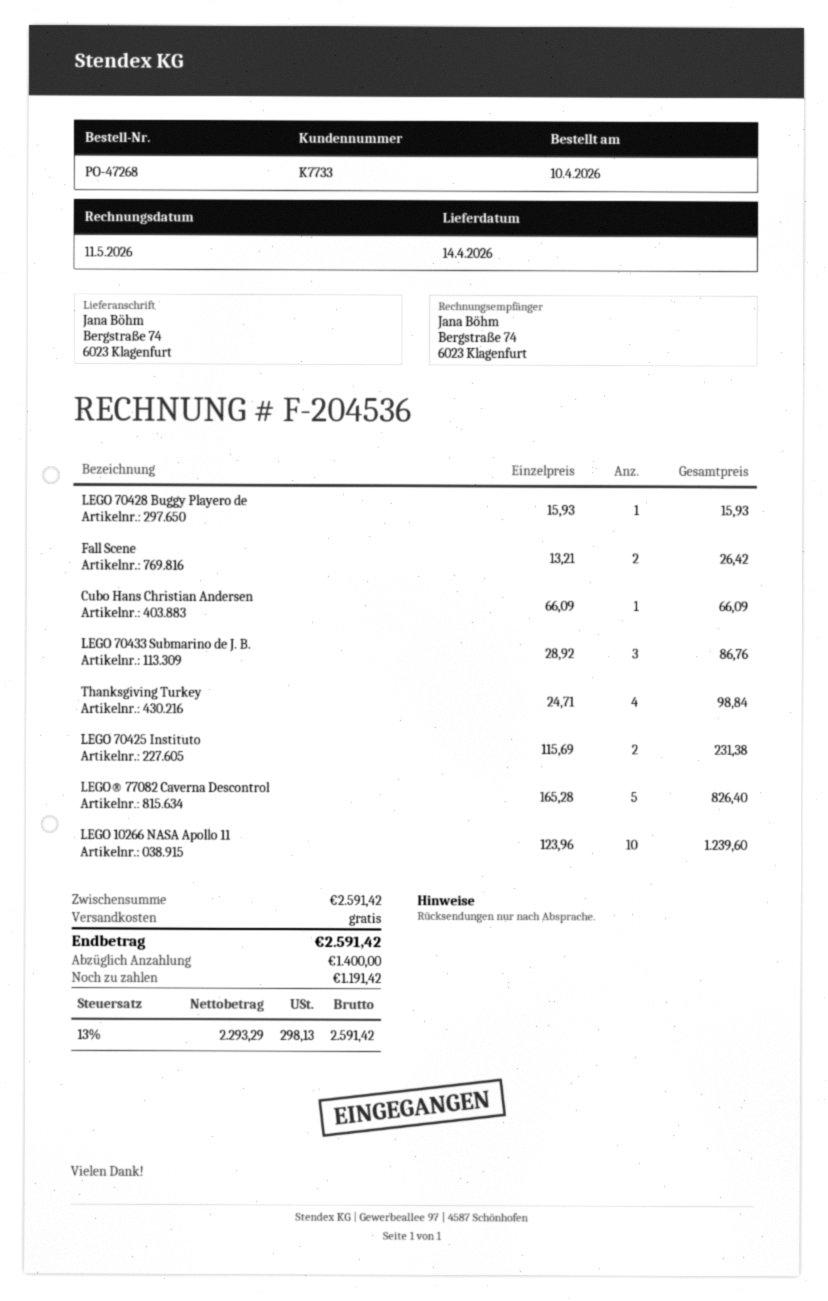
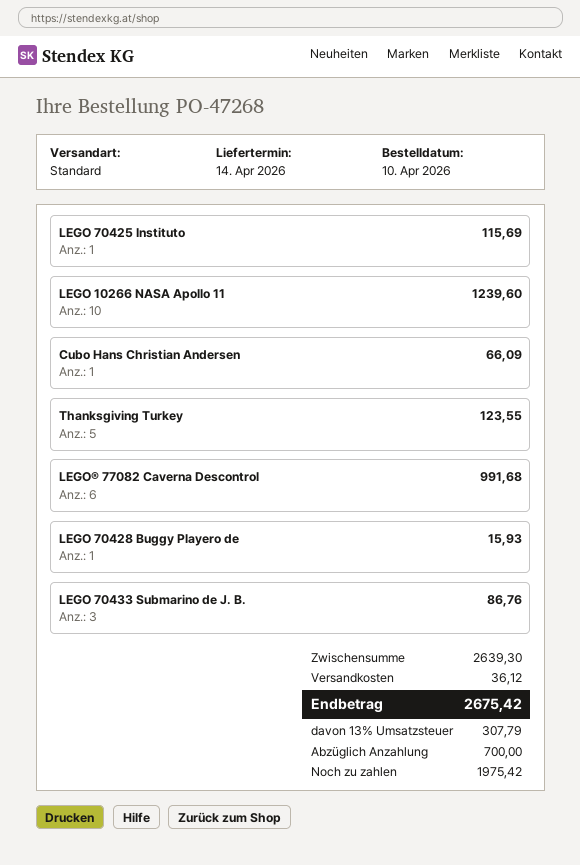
Fall Scene: 2 for 26.42 -> none
Thanksgiving Turkey: 4 for 98.84 -> 5 for 123.55
LEGO 70425 Instituto: 2 for 231.38 -> 1 for 115.69
LEGO® 77082 Caverna Descontrol: 5 for 826.40 -> 6 for 991.68
subtotal: 2591.42 -> 2639.30
shipping: 0.00 -> 36.12
tax: 13% = 298.13 -> 13% = 307.79
total: 2591.42 -> 2675.42
deposit: 1400.00 -> 700.00
balance: 1191.42 -> 1975.42

